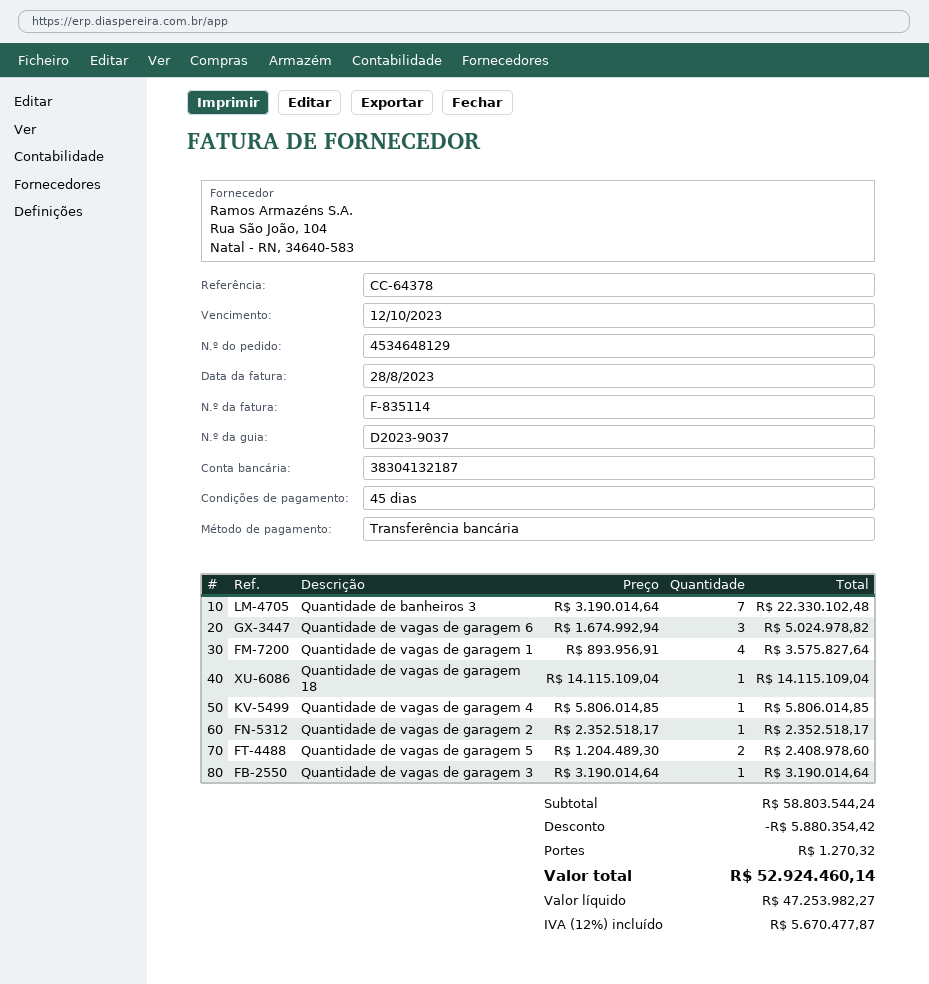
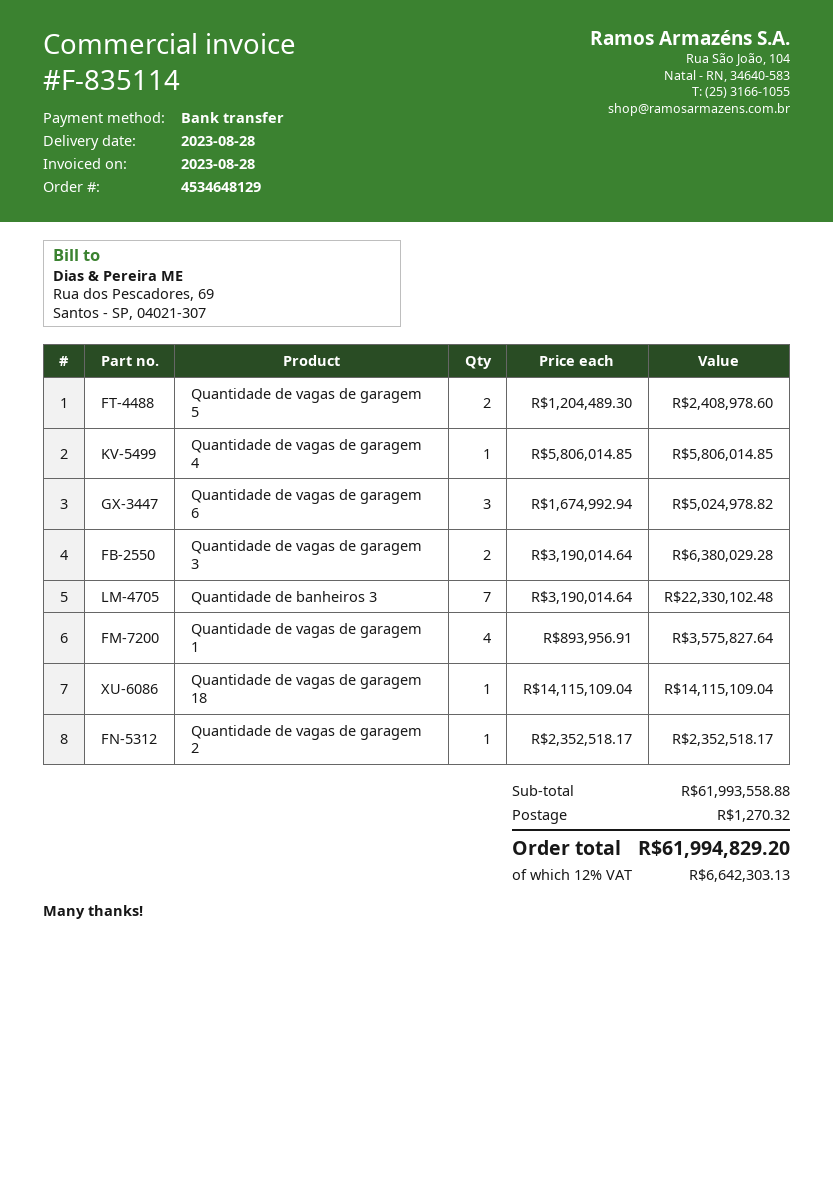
Quantidade de vagas de garagem 3: 1 x 3190014.64 = 3190014.64 -> 2 x 3190014.64 = 6380029.28
subtotal: 58803544.24 -> 61993558.88
discount: 5880354.42 -> none
tax: 12% = 5670477.87 -> 12% = 6642303.13
total: 52924460.14 -> 61994829.20

